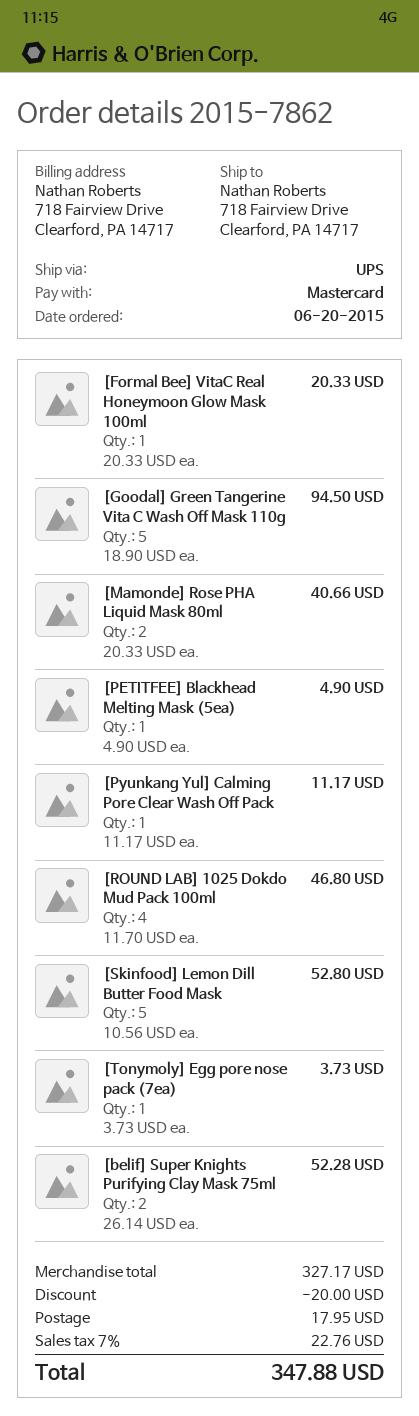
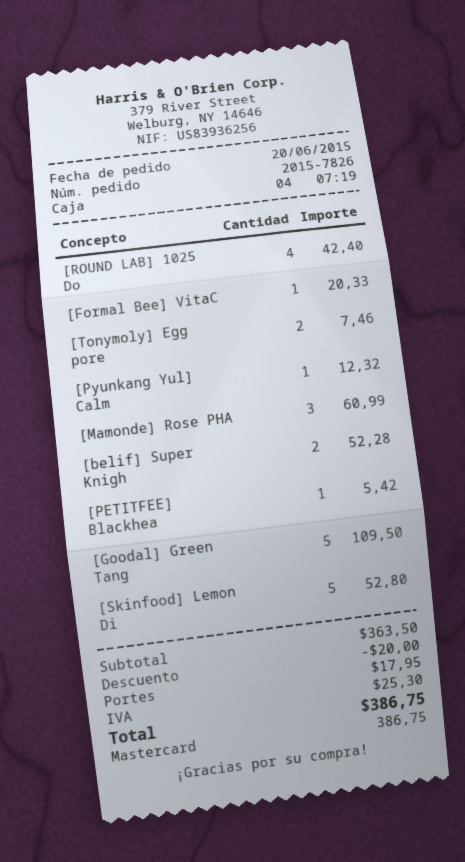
order number: 2015-7862 -> 2015-7826
[Goodal] Green Tangerine Vita C Wash Off Mask 110g: 5 for 94.50 -> 5 for 109.50
[Mamonde] Rose PHA Liquid Mask 80ml: 2 for 40.66 -> 3 for 60.99
[PETITFEE] Blackhead Melting Mask (5ea): 1 for 4.90 -> 1 for 5.42
[Pyunkang Yul] Calming Pore Clear Wash Off Pack: 1 for 11.17 -> 1 for 12.32
[ROUND LAB] 1025 Dokdo Mud Pack 100ml: 4 for 46.80 -> 4 for 42.40
[Tonymoly] Egg pore nose pack (7ea): 1 for 3.73 -> 2 for 7.46
subtotal: 327.17 -> 363.50
tax: 22.76 -> 25.30
total: 347.88 -> 386.75

